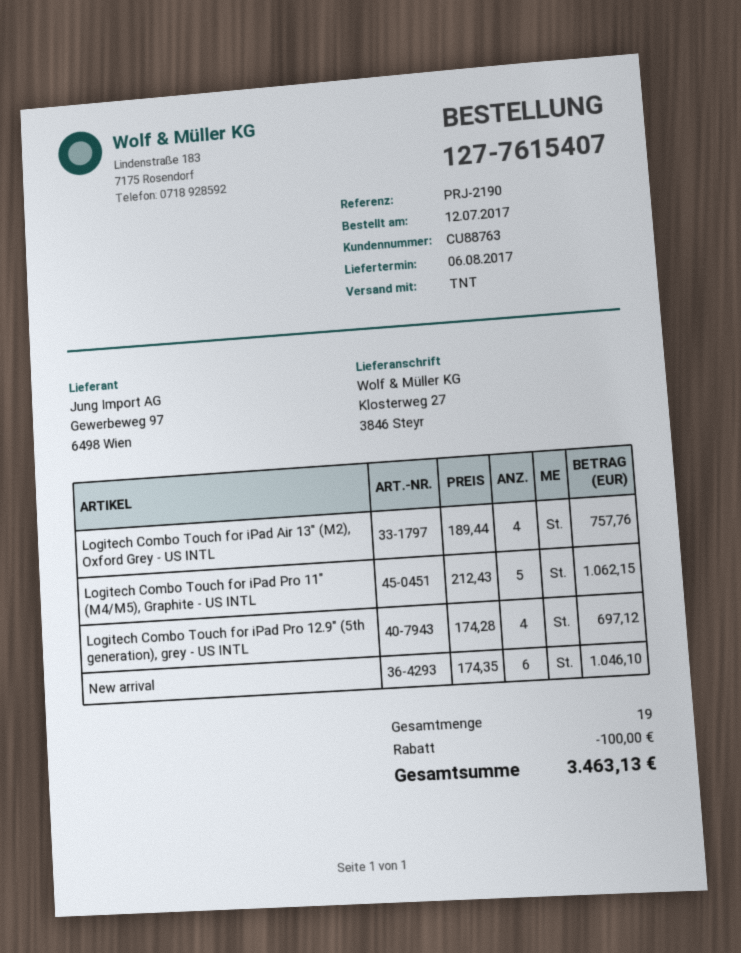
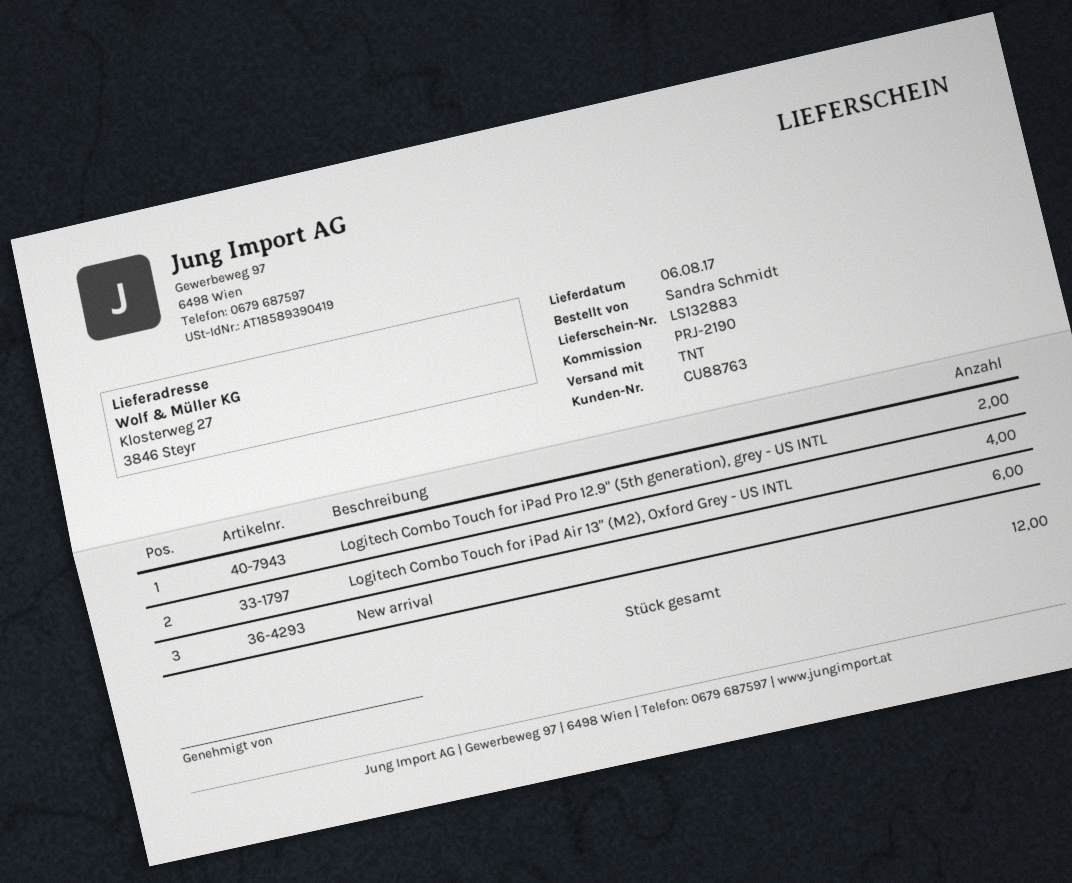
Logitech Combo Touch for iPad Pro 11" (M4/M5), Graphite - US INTL: 5 -> none
Logitech Combo Touch for iPad Pro 12.9" (5th generation), grey - US INTL: 4 -> 2
total quantity: 19 -> 12

